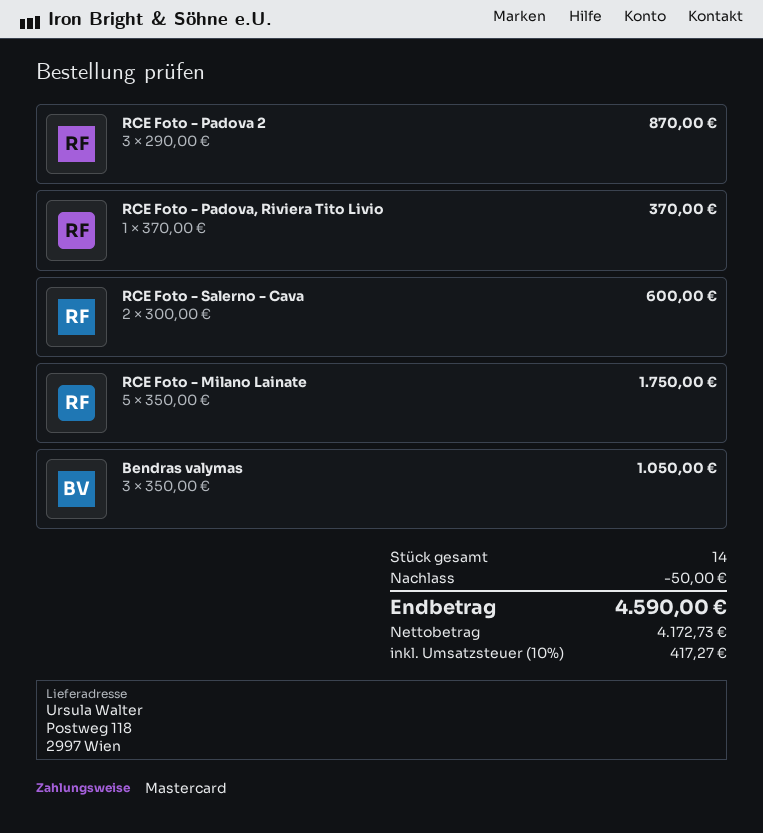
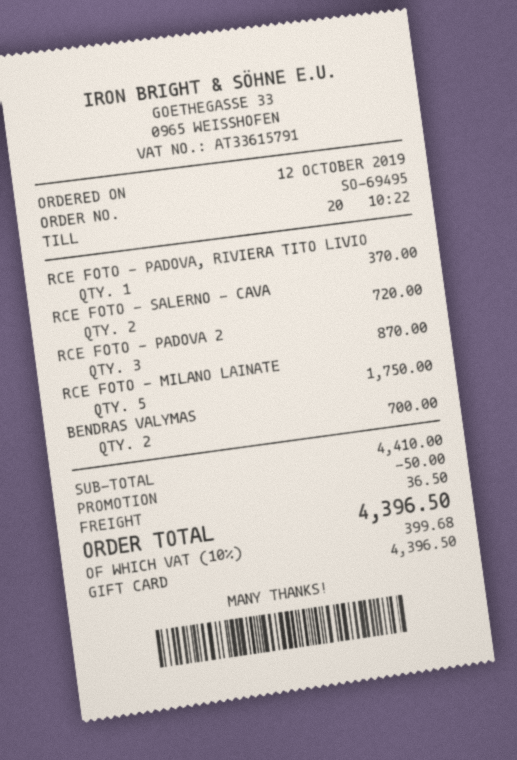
payment method: Mastercard -> gift card
RCE Foto - Salerno - Cava: 2 for 600.00 -> 2 for 720.00
Bendras valymas: 3 for 1050.00 -> 2 for 700.00
shipping: none -> 36.50
tax: 10% = 417.27 -> 10% = 399.68
total: 4590.00 -> 4396.50

